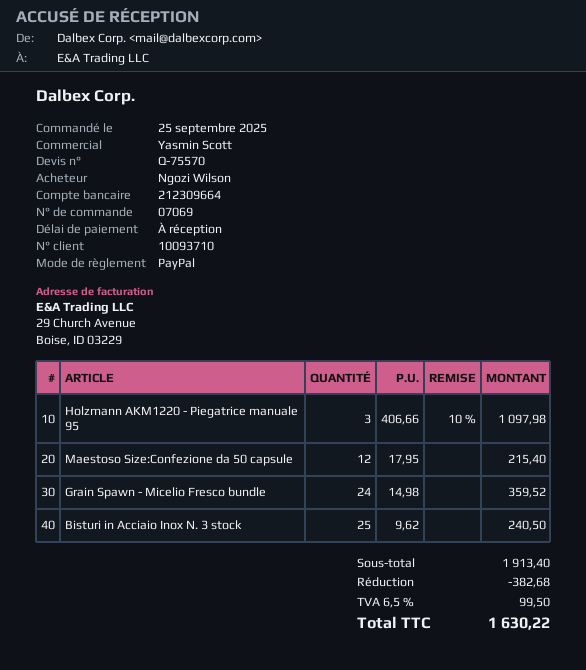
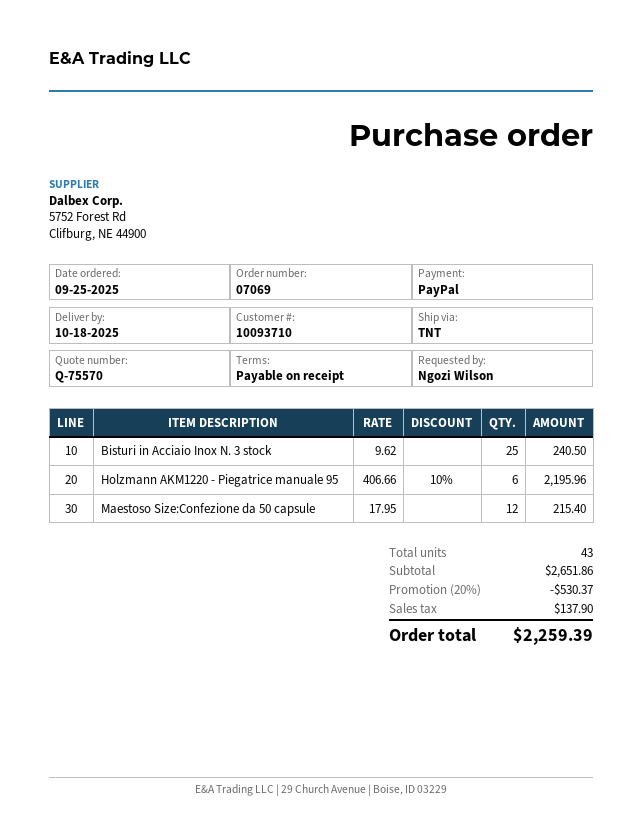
Holzmann AKM1220 - Piegatrice manuale 95: 3 x 406.66 - 10% = 1097.98 -> 6 x 406.66 - 10% = 2195.96
Grain Spawn - Micelio Fresco bundle: 24 x 14.98 = 359.52 -> none
subtotal: 1913.40 -> 2651.86
discount: 382.68 -> 530.37
tax: 99.50 -> 137.90
total: 1630.22 -> 2259.39

